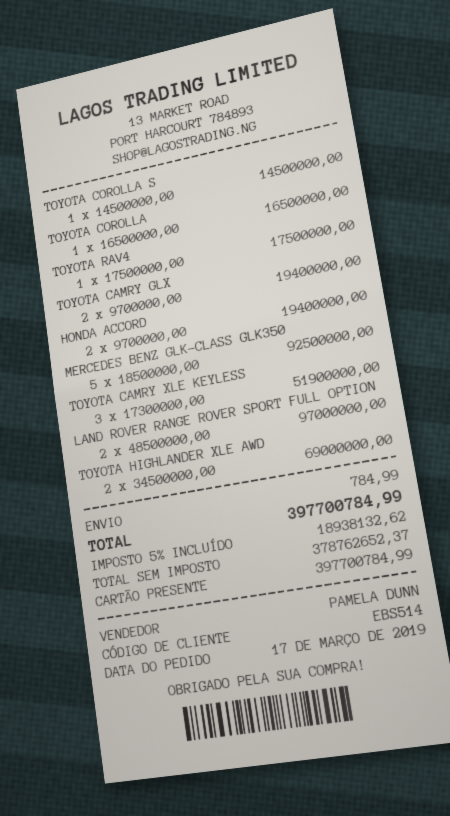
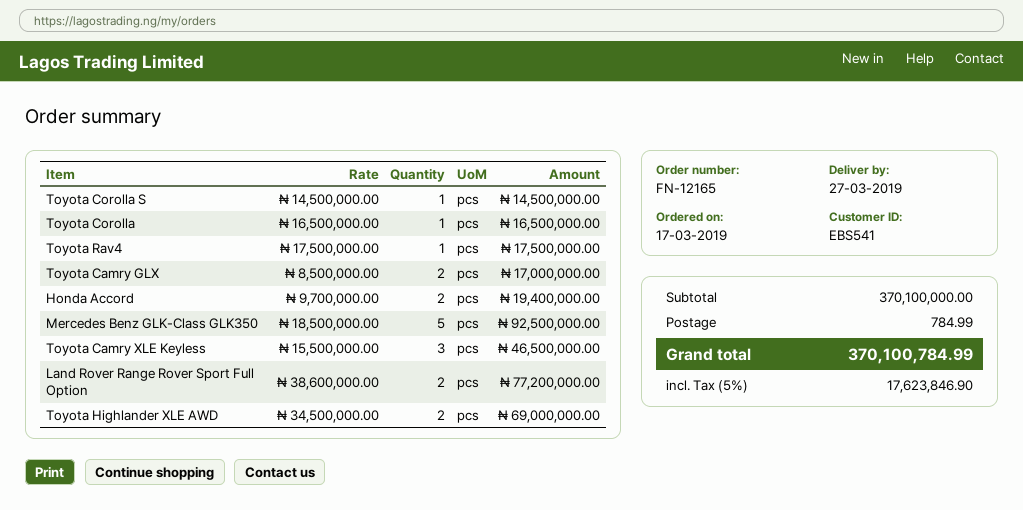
customer number: EBS514 -> EBS541
TOYOTA CAMRY GLX: 2 x 9700000.00 = 19400000.00 -> 2 x 8500000.00 = 17000000.00
TOYOTA CAMRY XLE KEYLESS: 3 x 17300000.00 = 51900000.00 -> 3 x 15500000.00 = 46500000.00
LAND ROVER RANGE ROVER SPORT FULL OPTION: 2 x 48500000.00 = 97000000.00 -> 2 x 38600000.00 = 77200000.00
tax: 5% = 18938132.62 -> 5% = 17623846.90
total: 397700784.99 -> 370100784.99

